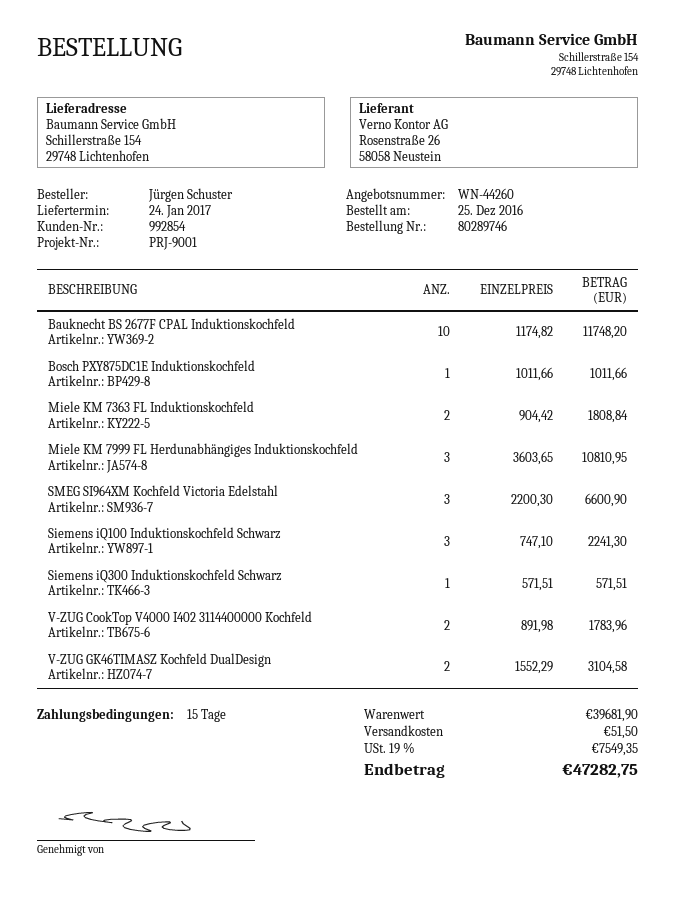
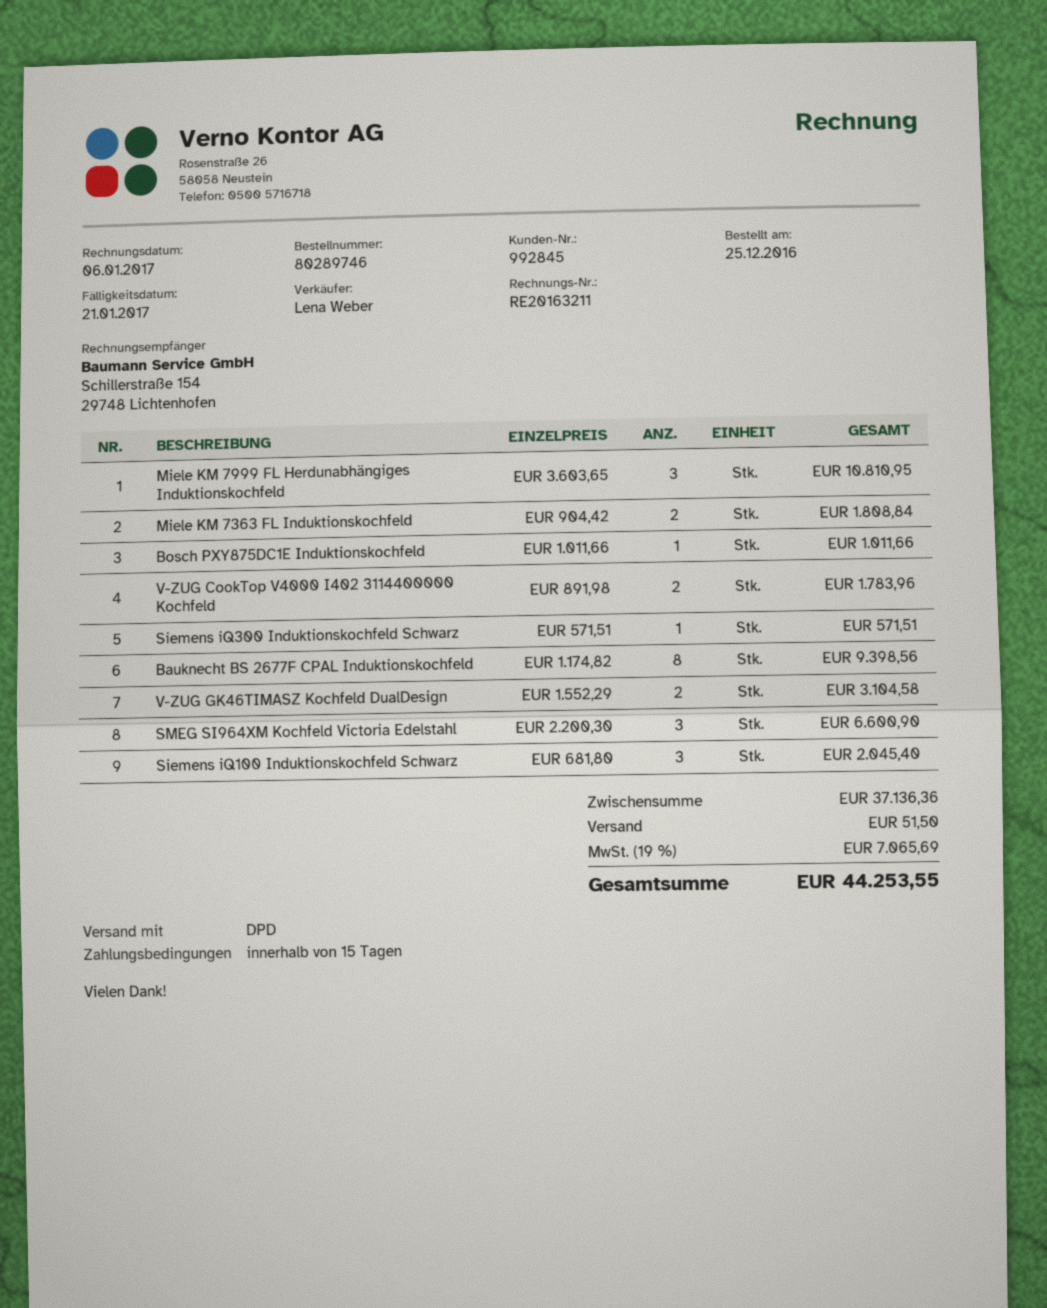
customer number: 992854 -> 992845
Bauknecht BS 2677F CPAL Induktionskochfeld: 10 x 1174.82 = 11748.20 -> 8 x 1174.82 = 9398.56
Siemens iQ100 Induktionskochfeld Schwarz: 3 x 747.10 = 2241.30 -> 3 x 681.80 = 2045.40
subtotal: 39681.90 -> 37136.36
tax: 19% = 7549.35 -> 19% = 7065.69
total: 47282.75 -> 44253.55

